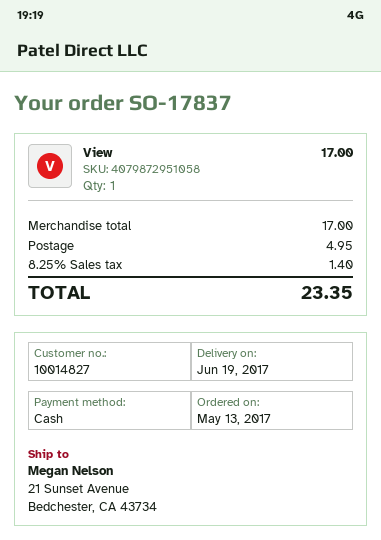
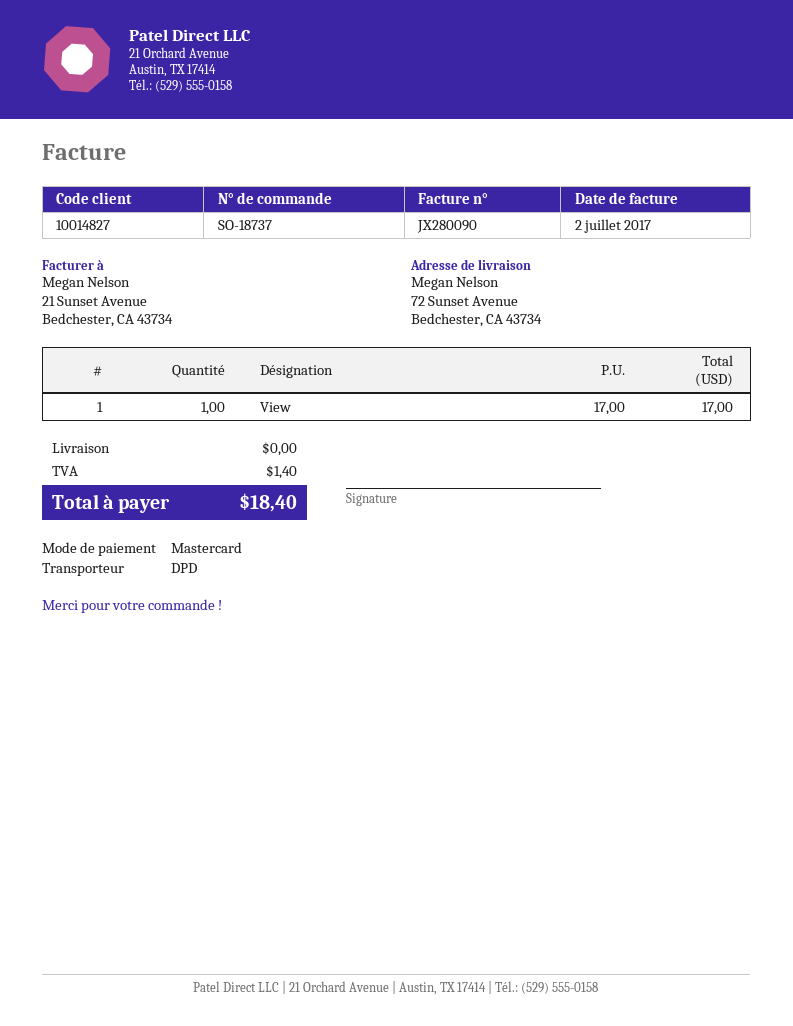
order number: SO-17837 -> SO-18737
payment method: cash -> Mastercard
ship to: 21 Sunset Avenue, Bedchester, CA 43734 -> 72 Sunset Avenue, Bedchester, CA 43734
shipping: 4.95 -> 0.00
total: 23.35 -> 18.40

